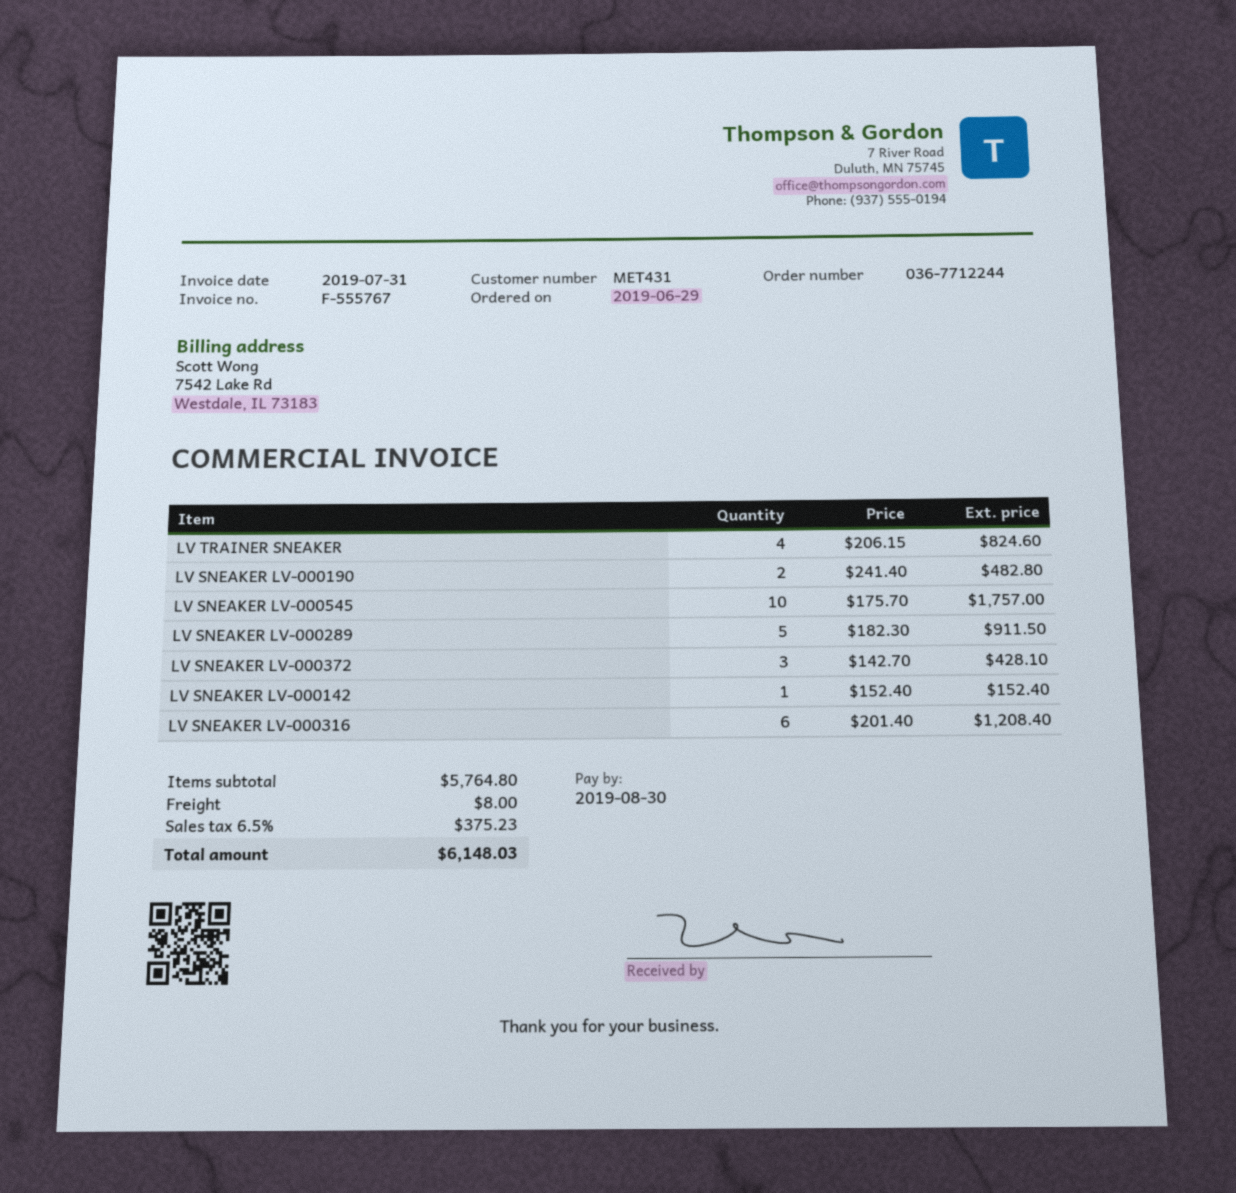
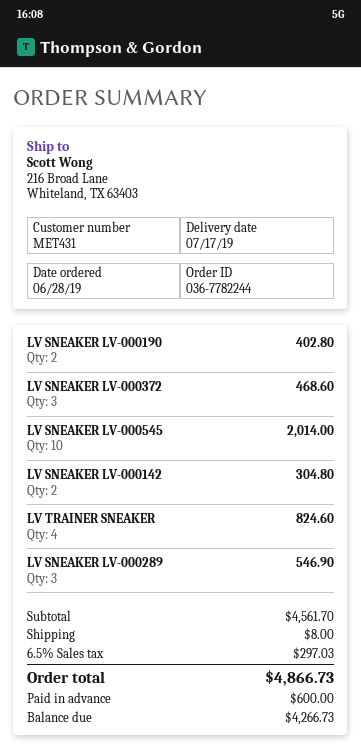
order number: 036-7712244 -> 036-7782244
order date: 2019-06-29 -> 2019-06-28
LV SNEAKER LV-000190: 2 for 482.80 -> 2 for 402.80
LV SNEAKER LV-000545: 10 for 1757.00 -> 10 for 2014.00
LV SNEAKER LV-000289: 5 for 911.50 -> 3 for 546.90
LV SNEAKER LV-000372: 3 for 428.10 -> 3 for 468.60
LV SNEAKER LV-000142: 1 for 152.40 -> 2 for 304.80
LV SNEAKER LV-000316: 6 for 1208.40 -> none
subtotal: 5764.80 -> 4561.70
tax: 6.5% = 375.23 -> 6.5% = 297.03
total: 6148.03 -> 4866.73

